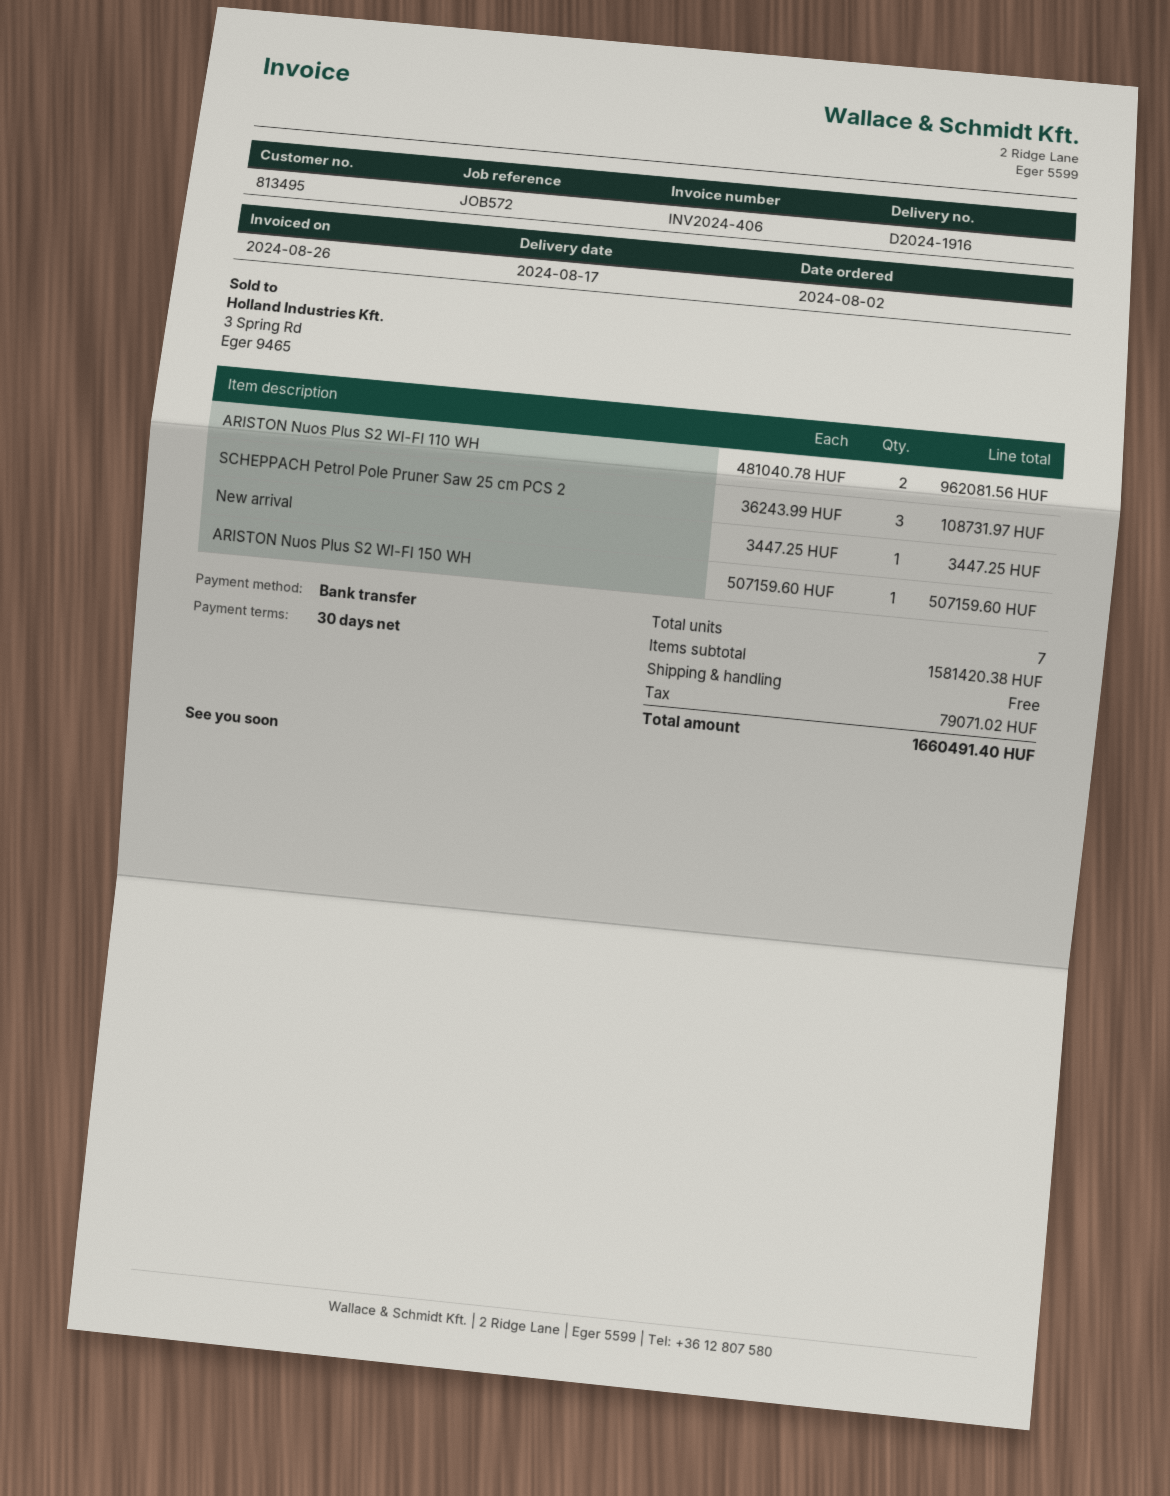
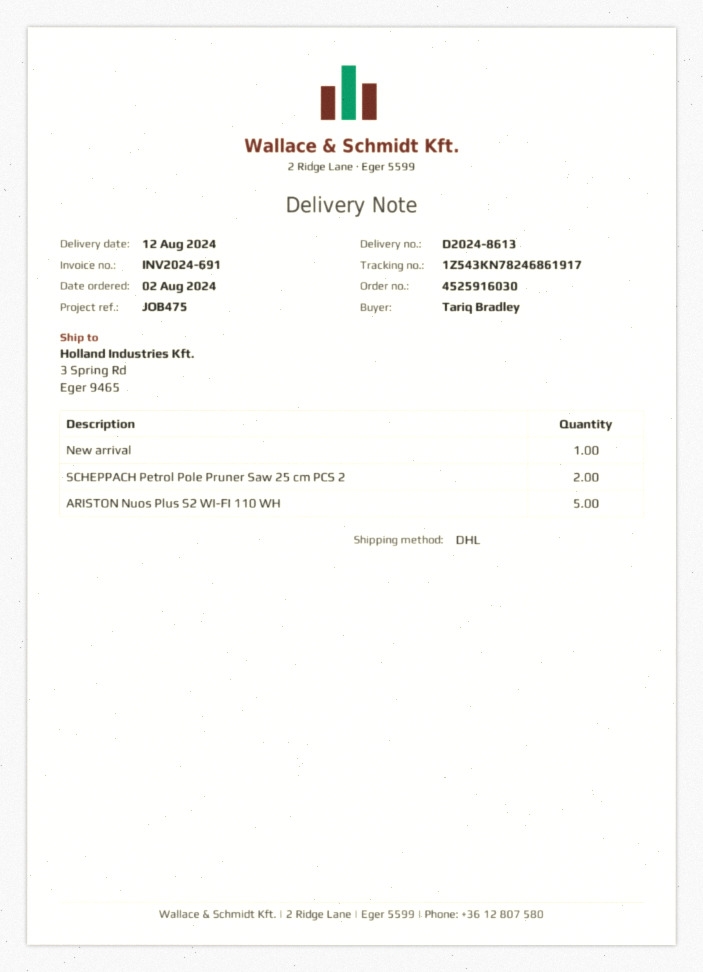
delivery note number: D2024-1916 -> D2024-8613
delivery date: 2024-08-17 -> 2024-08-12
invoice number: INV2024-406 -> INV2024-691
reference: JOB572 -> JOB475
ARISTON Nuos Plus S2 WI-FI 110 WH: 2 -> 5
SCHEPPACH Petrol Pole Pruner Saw 25 cm PCS 2: 3 -> 2
ARISTON Nuos Plus S2 WI-FI 150 WH: 1 -> none

